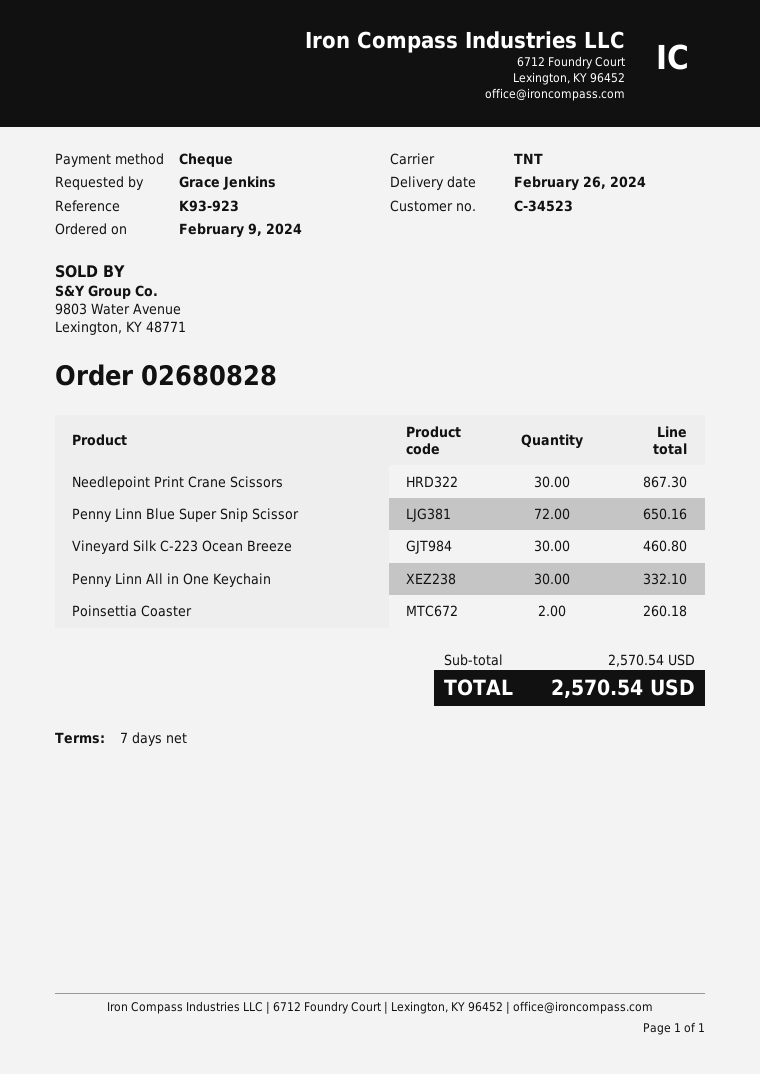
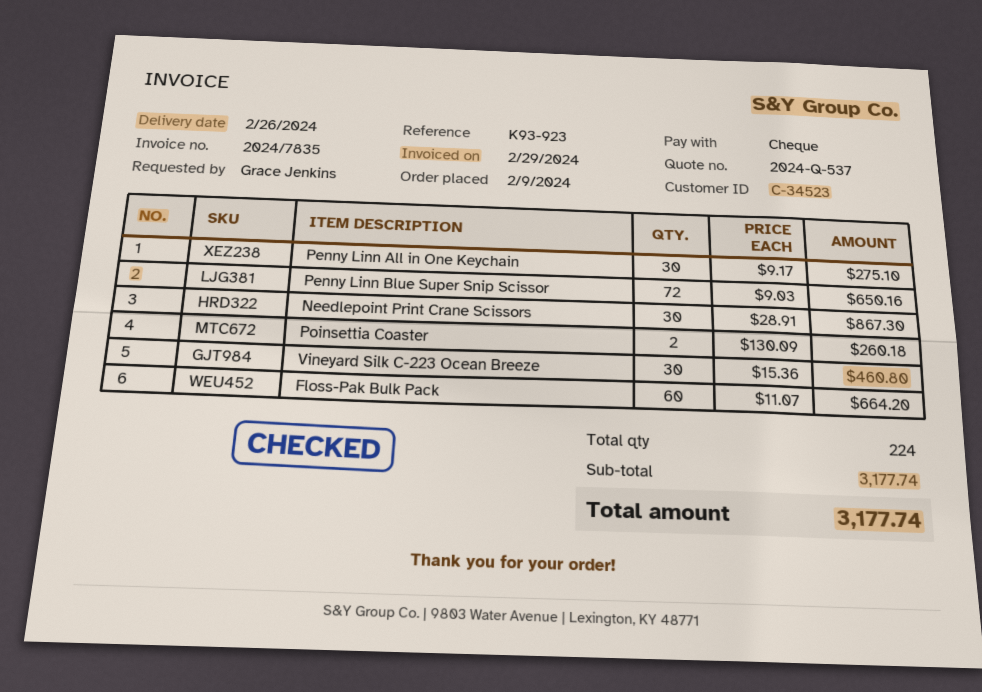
Penny Linn All in One Keychain: 30 for 332.10 -> 30 for 275.10
Floss-Pak Bulk Pack: none -> 60 for 664.20
subtotal: 2570.54 -> 3177.74
total: 2570.54 -> 3177.74

